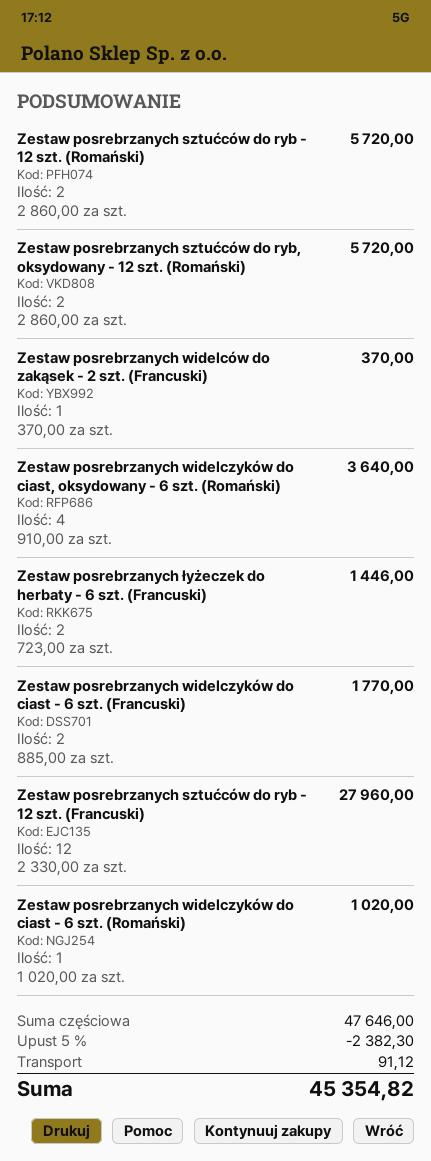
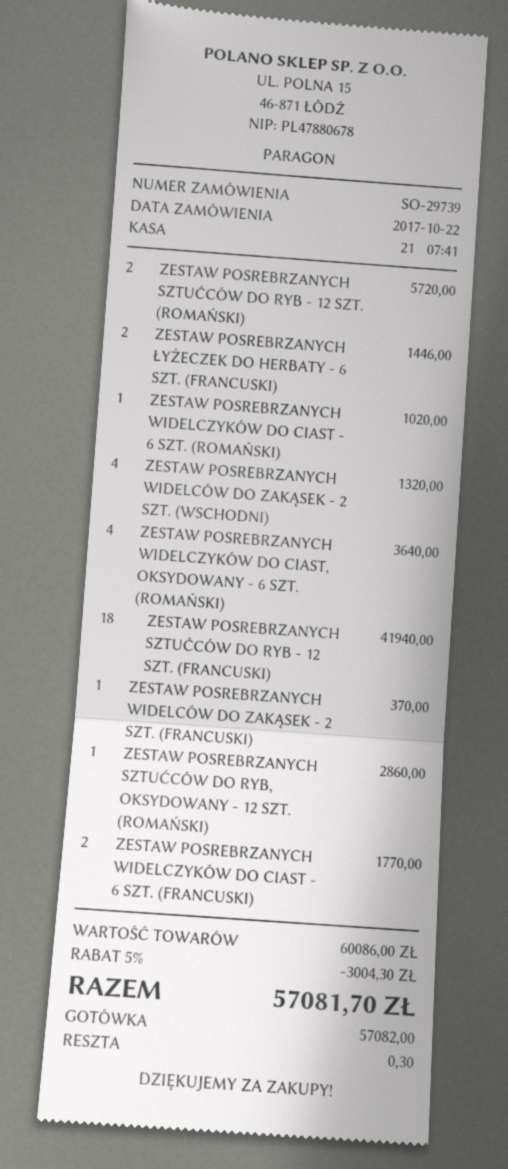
Zestaw posrebrzanych sztućców do ryb, oksydowany - 12 szt. (Romański): 2 for 5720.00 -> 1 for 2860.00
Zestaw posrebrzanych sztućców do ryb - 12 szt. (Francuski): 12 for 27960.00 -> 18 for 41940.00
ZESTAW POSREBRZANYCH WIDELCÓW DO ZAKĄSEK - 2 SZT. (WSCHODNI): none -> 4 for 1320.00
subtotal: 47646.00 -> 60086.00
discount: 5% = 2382.30 -> 5% = 3004.30
shipping: 91.12 -> none
total: 45354.82 -> 57081.70

